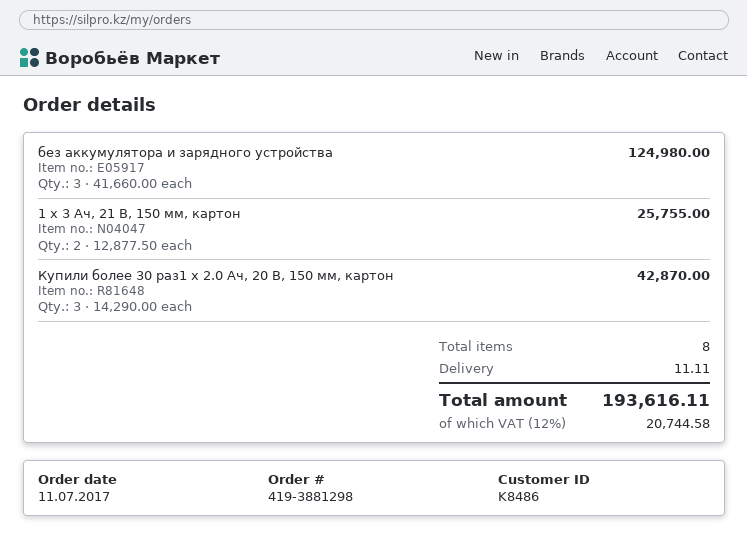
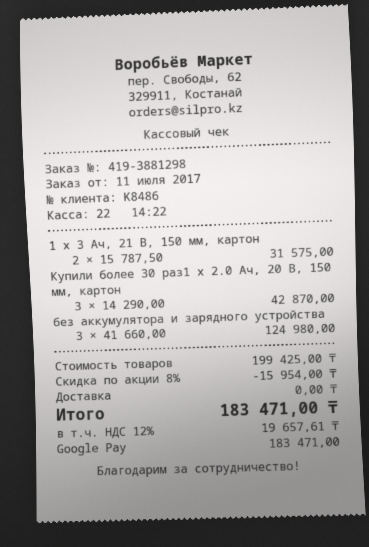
1 х 3 Ач, 21 В, 150 мм, картон: 2 x 12877.50 = 25755.00 -> 2 x 15787.50 = 31575.00
discount: none -> 8% = 15954.00
shipping: 11.11 -> 0.00
tax: 12% = 20744.58 -> 12% = 19657.61
total: 193616.11 -> 183471.00

